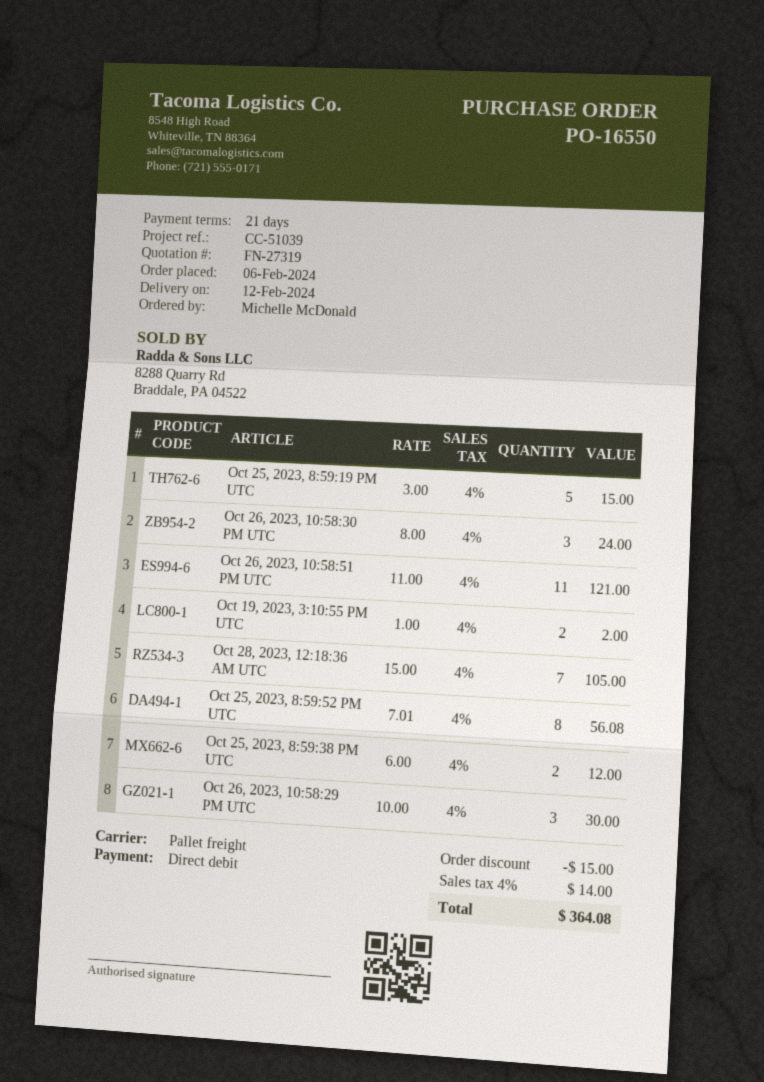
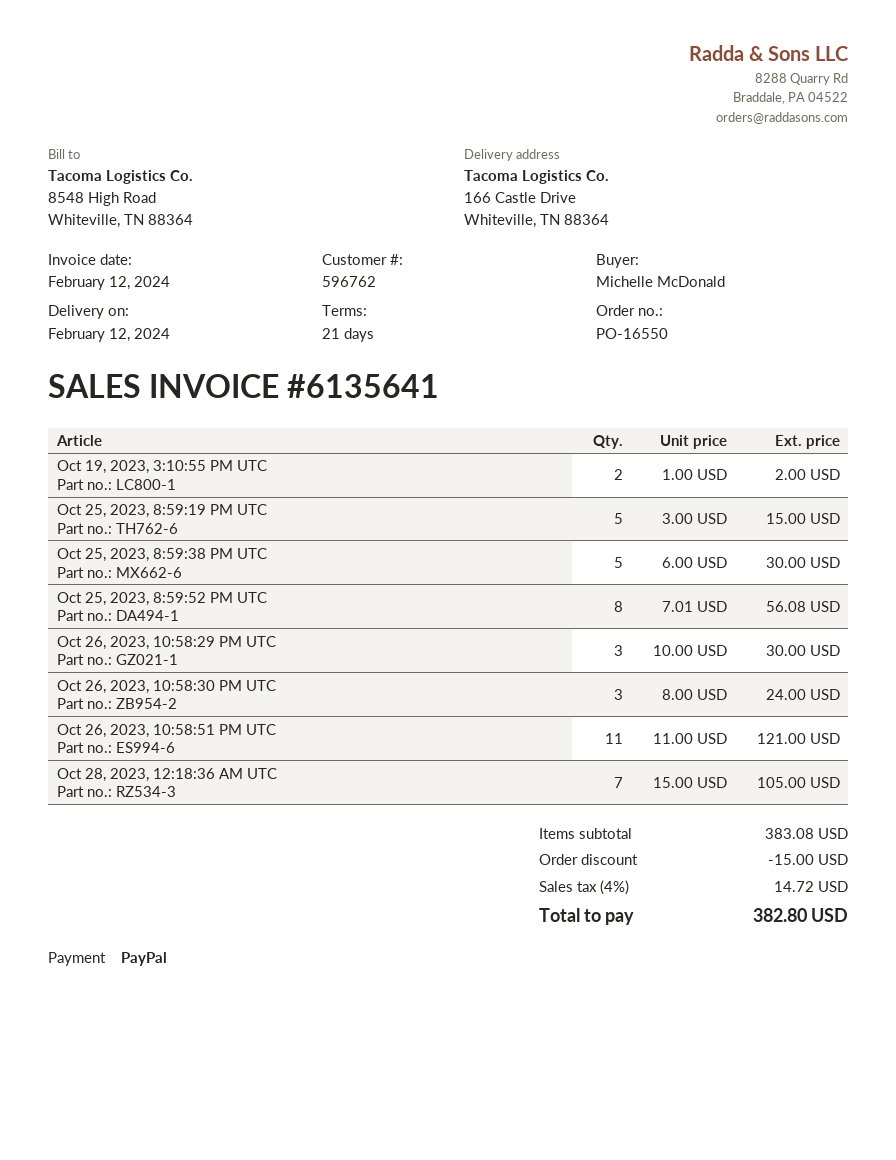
payment method: direct debit -> PayPal
Oct 25, 2023, 8:59:38 PM UTC: 2 x 6.00 = 12.00 -> 5 x 6.00 = 30.00
tax: 4% = 14.00 -> 4% = 14.72
total: 364.08 -> 382.80

